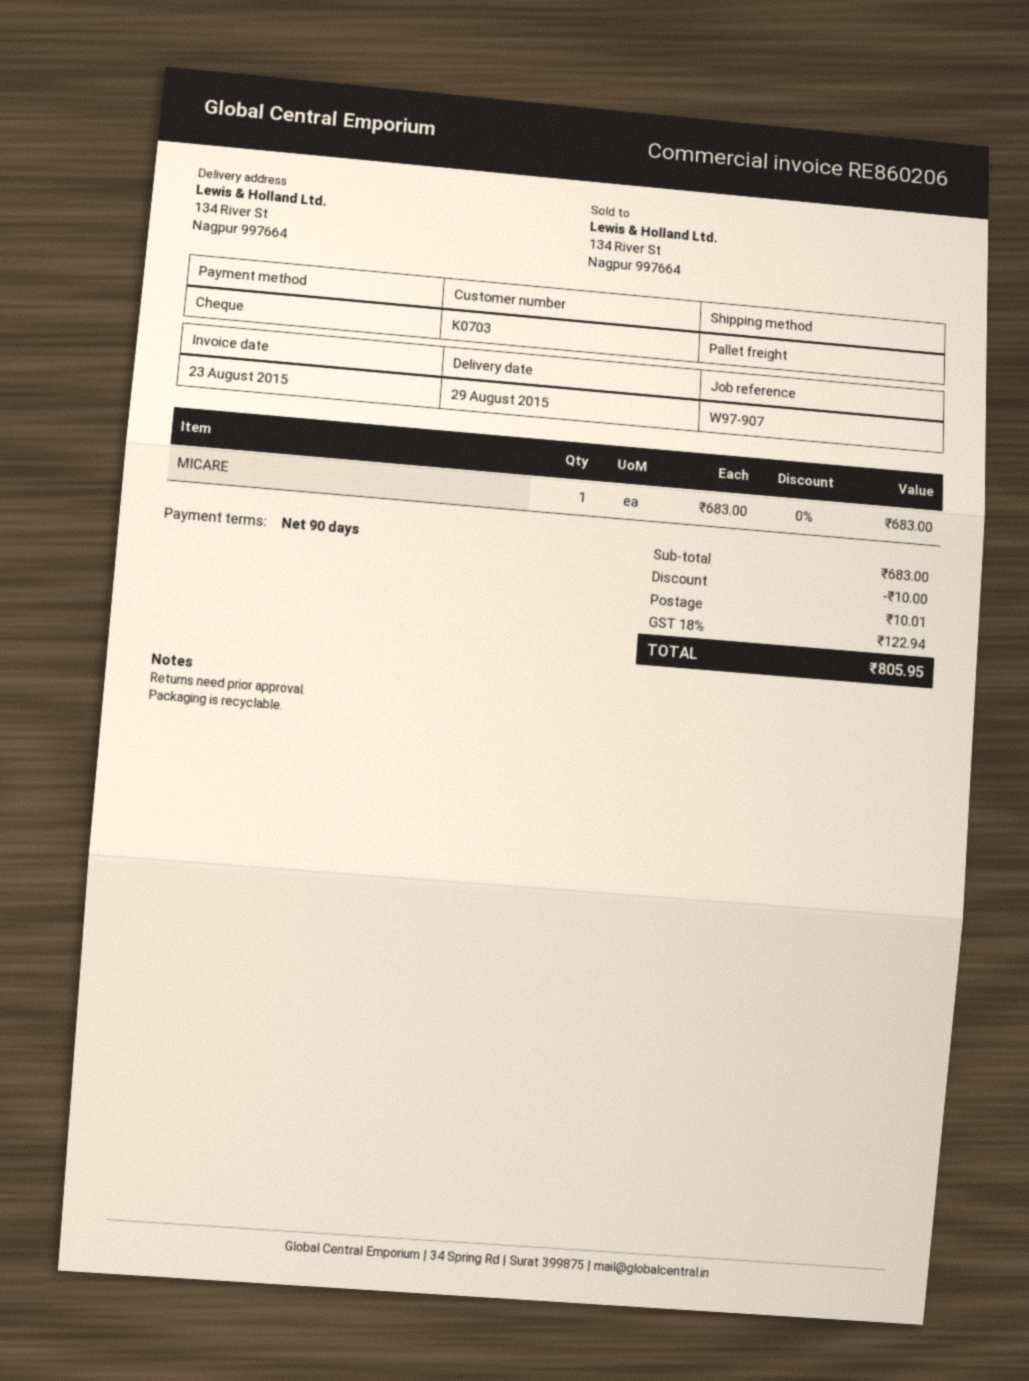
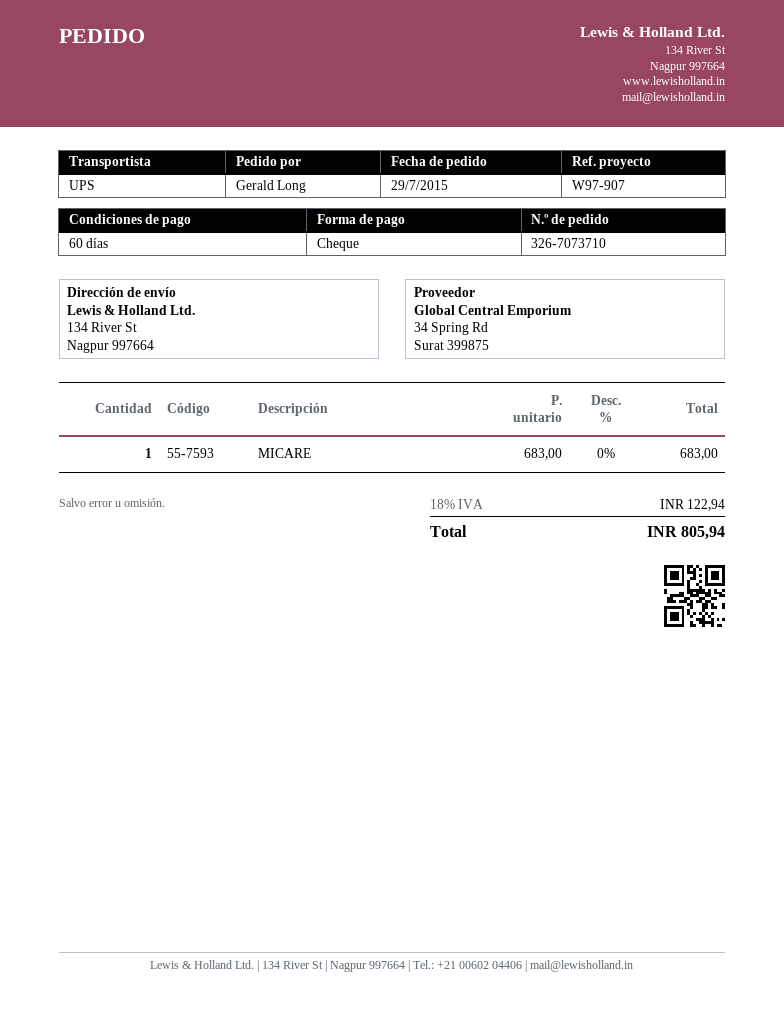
payment terms: 90 days -> 60 days
shipping method: pallet freight -> UPS
discount: 10.00 -> none
shipping: 10.01 -> none
total: 805.95 -> 805.94

